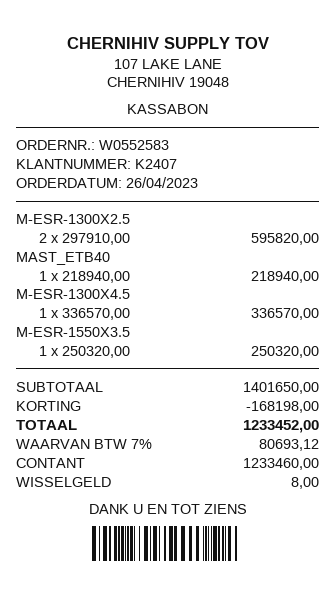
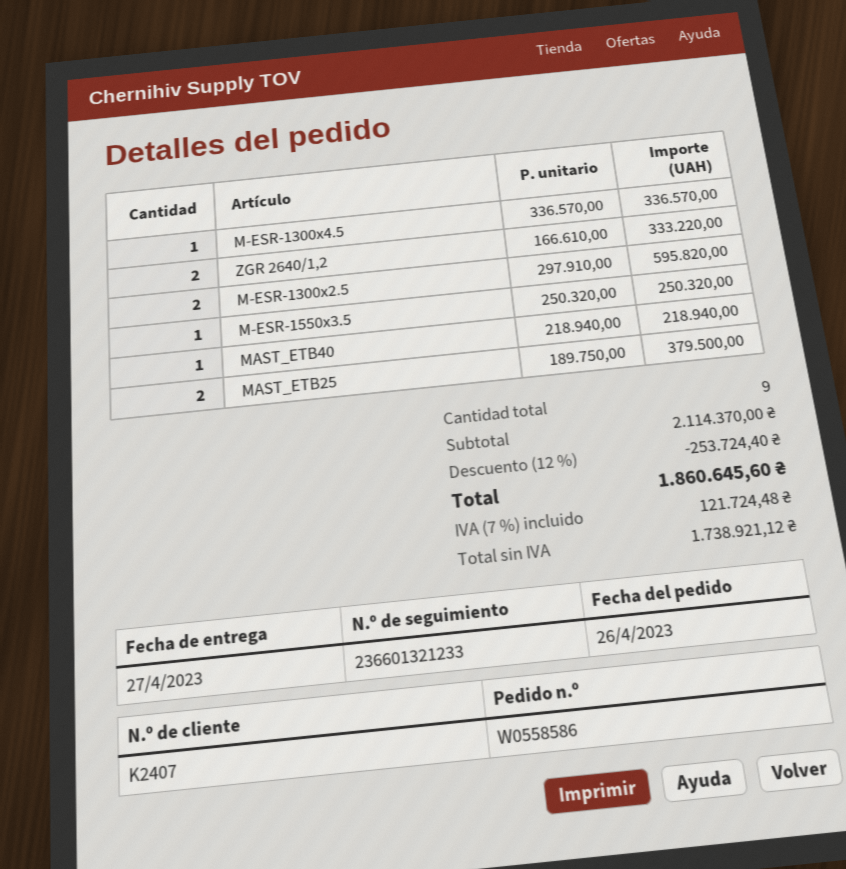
order number: W0552583 -> W0558586
ZGR 2640/1,2: none -> 2 x 166610.00 = 333220.00
MAST_ETB25: none -> 2 x 189750.00 = 379500.00
subtotal: 1401650.00 -> 2114370.00
discount: 168198.00 -> 253724.40
tax: 7% = 80693.12 -> 7% = 121724.48
total: 1233452.00 -> 1860645.60

